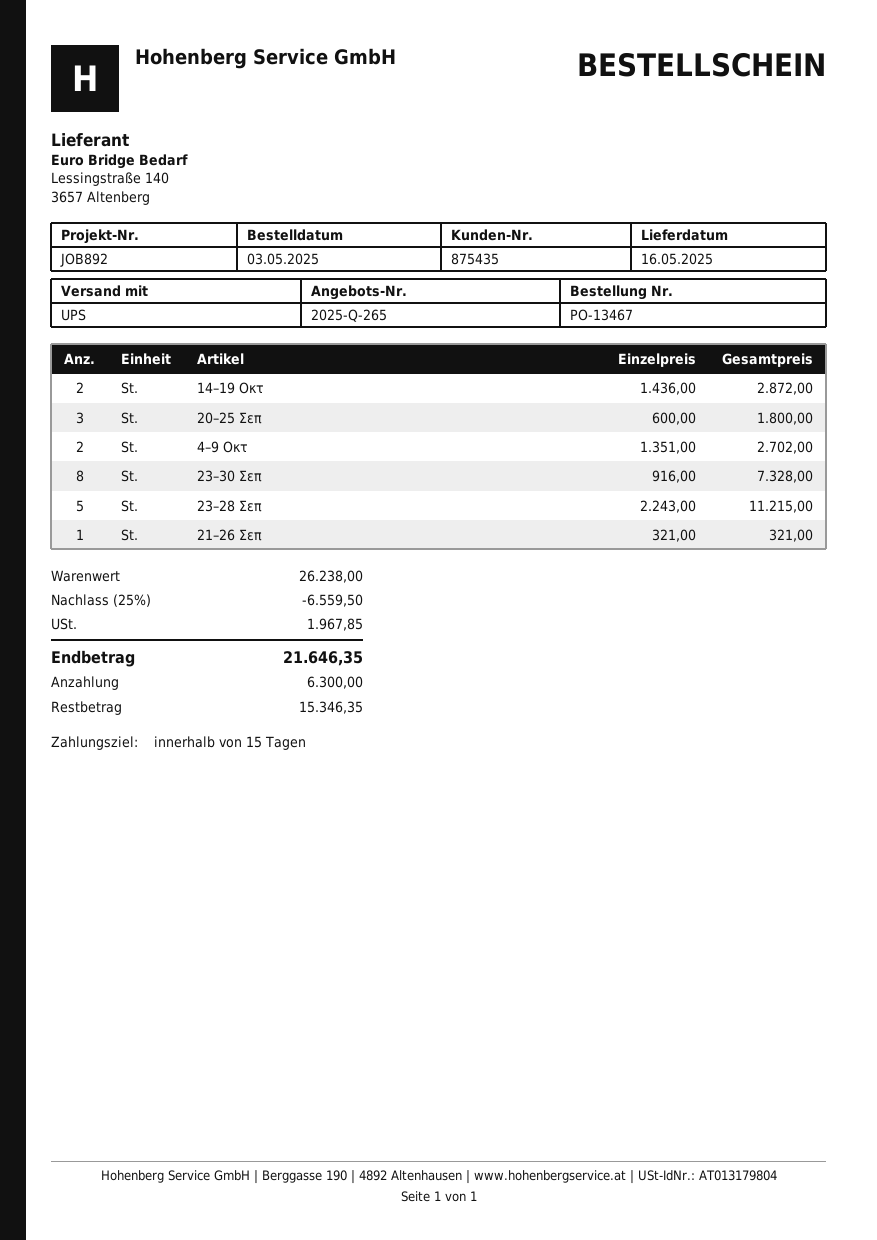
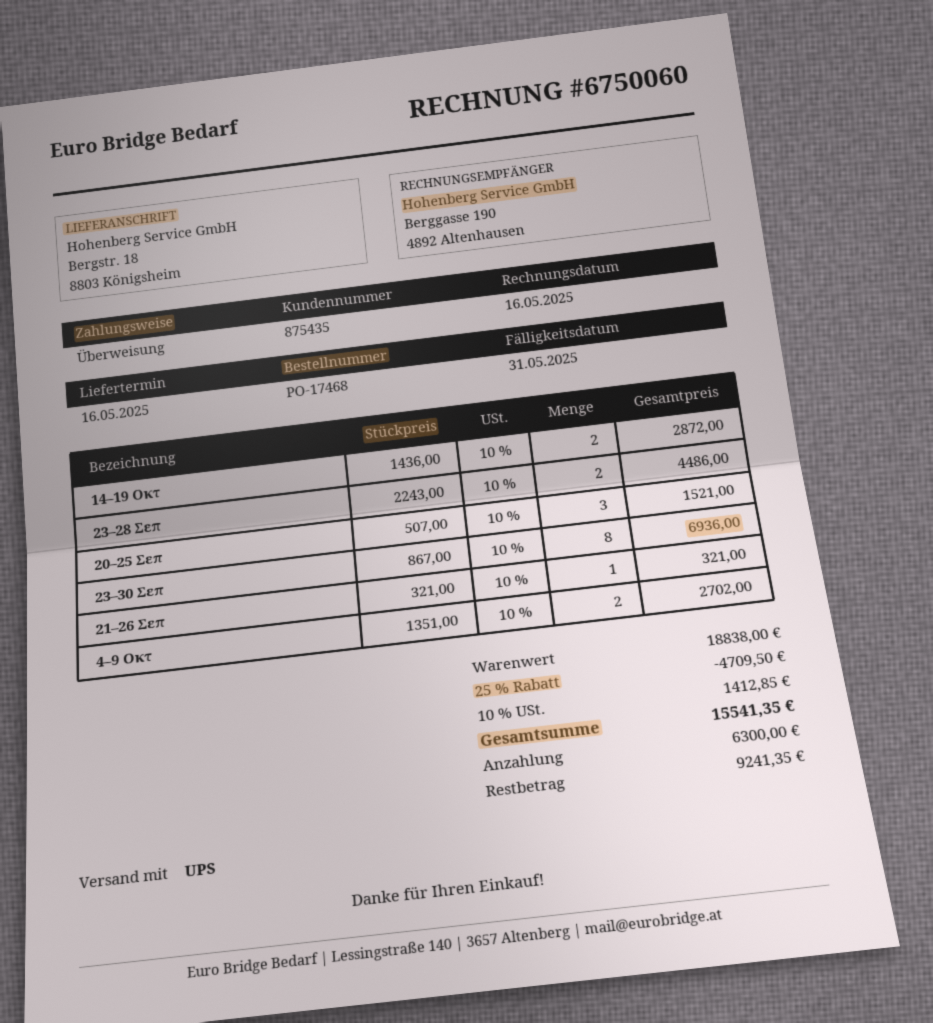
order number: PO-13467 -> PO-17468
20–25 Σεπ: 3 x 600.00 = 1800.00 -> 3 x 507.00 = 1521.00
23–30 Σεπ: 8 x 916.00 = 7328.00 -> 8 x 867.00 = 6936.00
23–28 Σεπ: 5 x 2243.00 = 11215.00 -> 2 x 2243.00 = 4486.00
subtotal: 26238.00 -> 18838.00
discount: 25% = 6559.50 -> 25% = 4709.50
tax: 1967.85 -> 1412.85
total: 21646.35 -> 15541.35
balance: 15346.35 -> 9241.35

